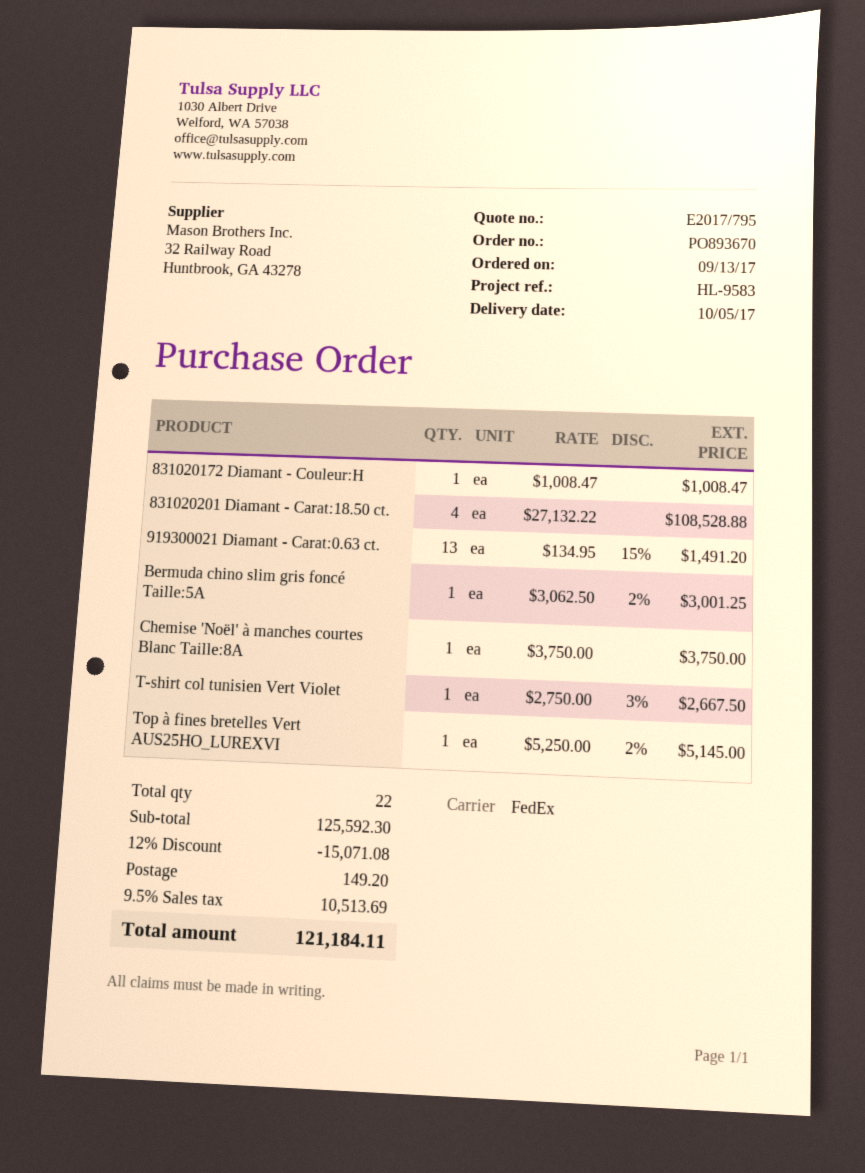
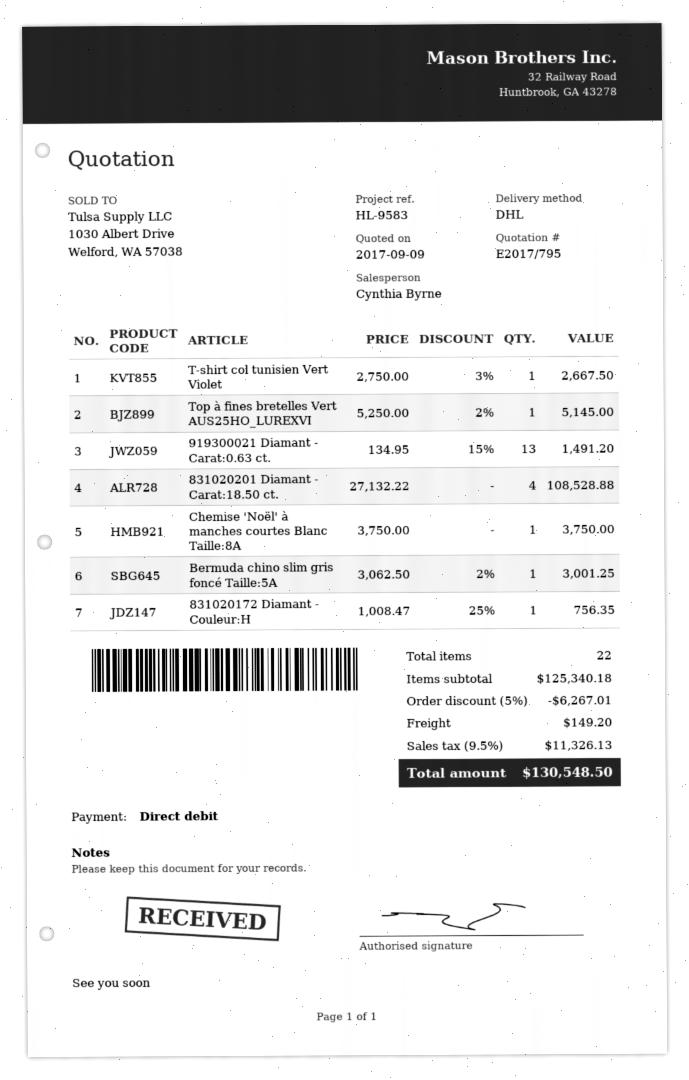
shipping method: FedEx -> DHL
831020172 Diamant - Couleur:H: 1 x 1008.47 = 1008.47 -> 1 x 1008.47 - 25% = 756.35
subtotal: 125592.30 -> 125340.18
discount: 12% = 15071.08 -> 5% = 6267.01
tax: 9.5% = 10513.69 -> 9.5% = 11326.13
total: 121184.11 -> 130548.50

